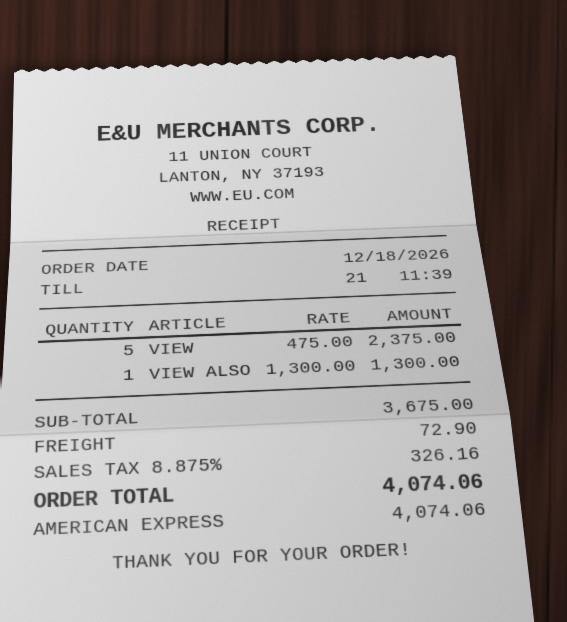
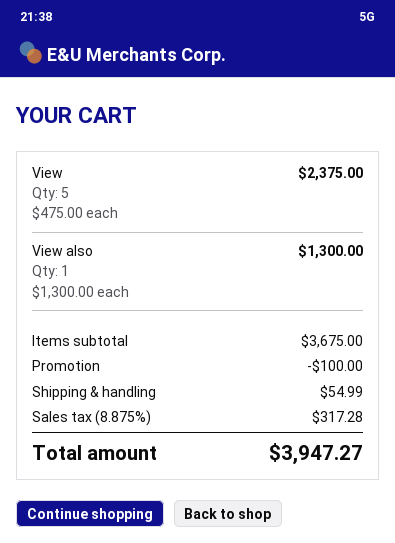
discount: none -> 100.00
shipping: 72.90 -> 54.99
tax: 8.875% = 326.16 -> 8.875% = 317.28
total: 4074.06 -> 3947.27

